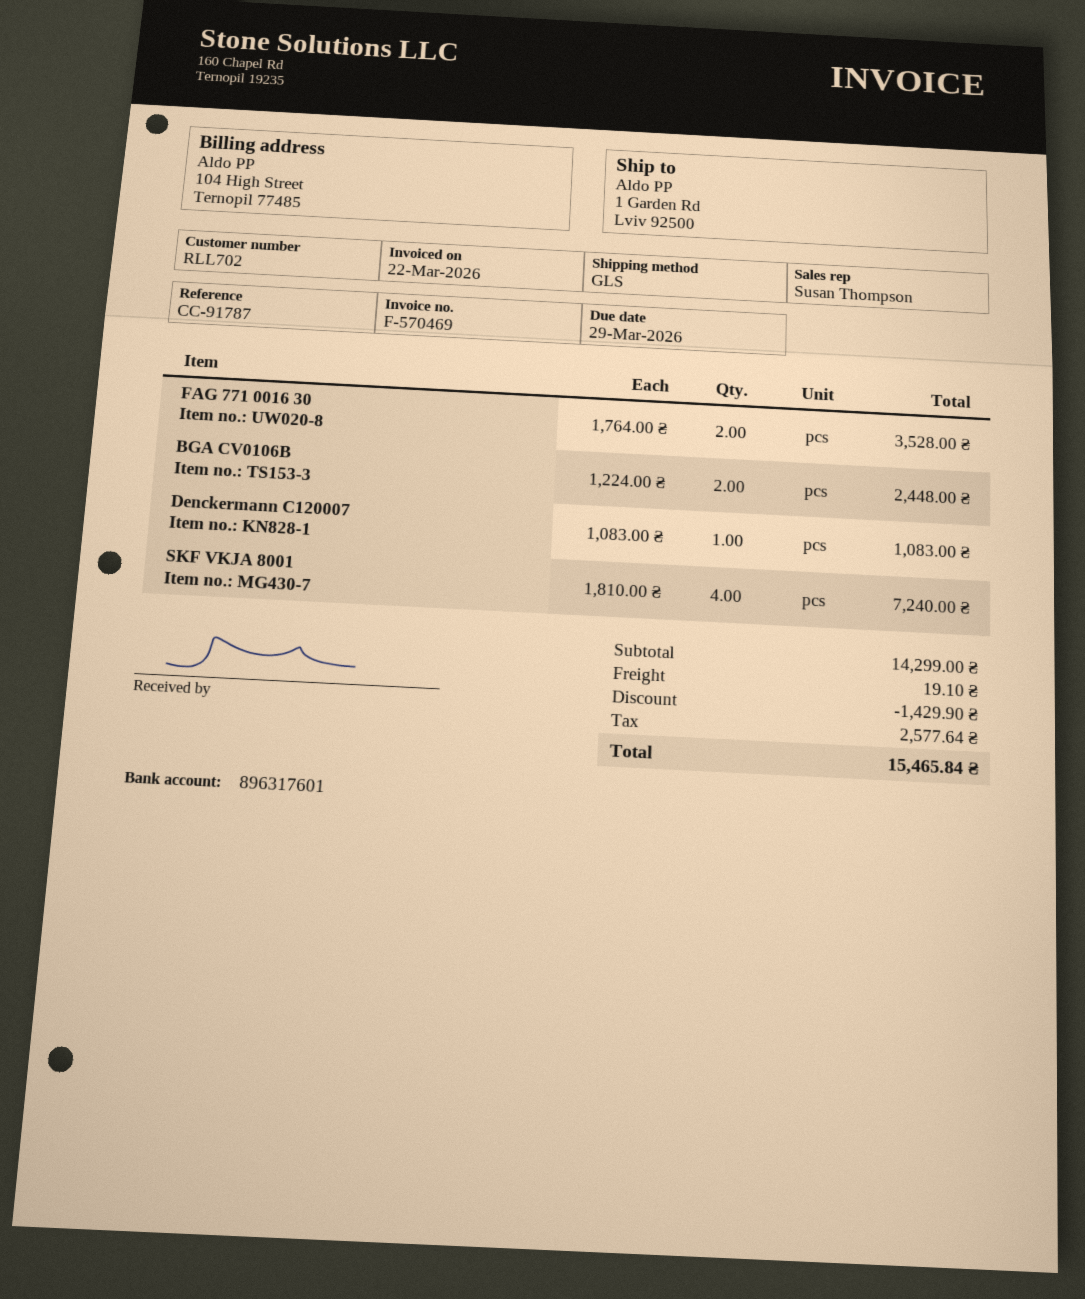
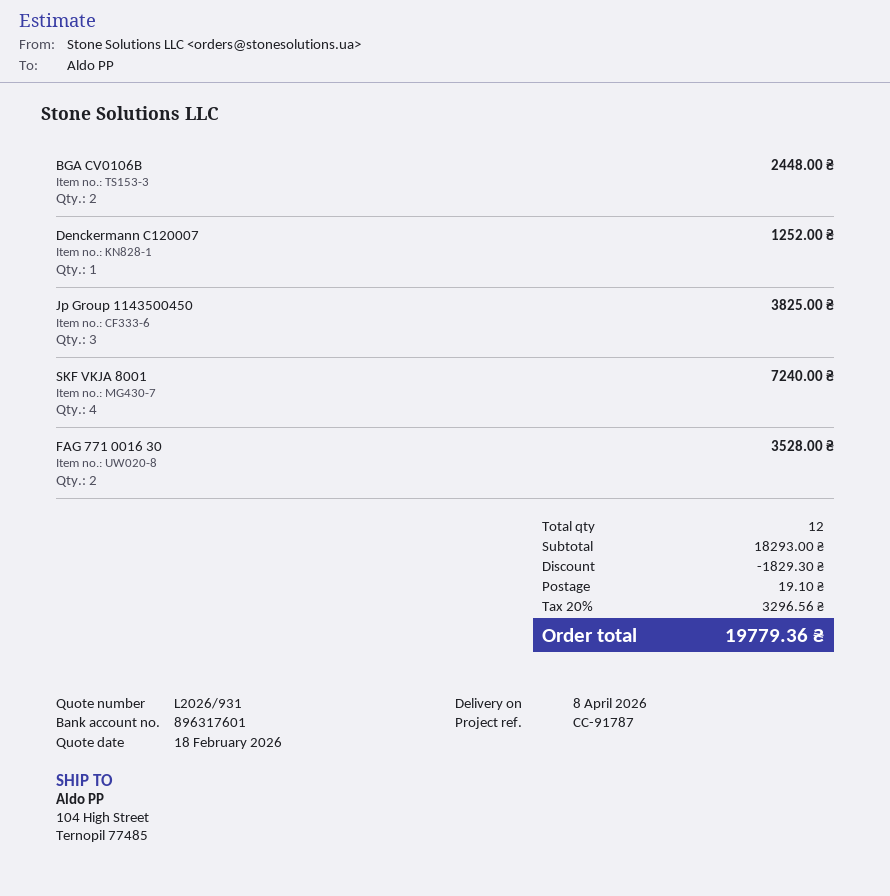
ship to: 1 Garden Rd, Lviv 92500 -> 104 High Street, Ternopil 77485
Denckermann C120007: 1 for 1083.00 -> 1 for 1252.00
Jp Group 1143500450: none -> 3 for 3825.00
subtotal: 14299.00 -> 18293.00
discount: 1429.90 -> 1829.30
tax: 2577.64 -> 3296.56
total: 15465.84 -> 19779.36

